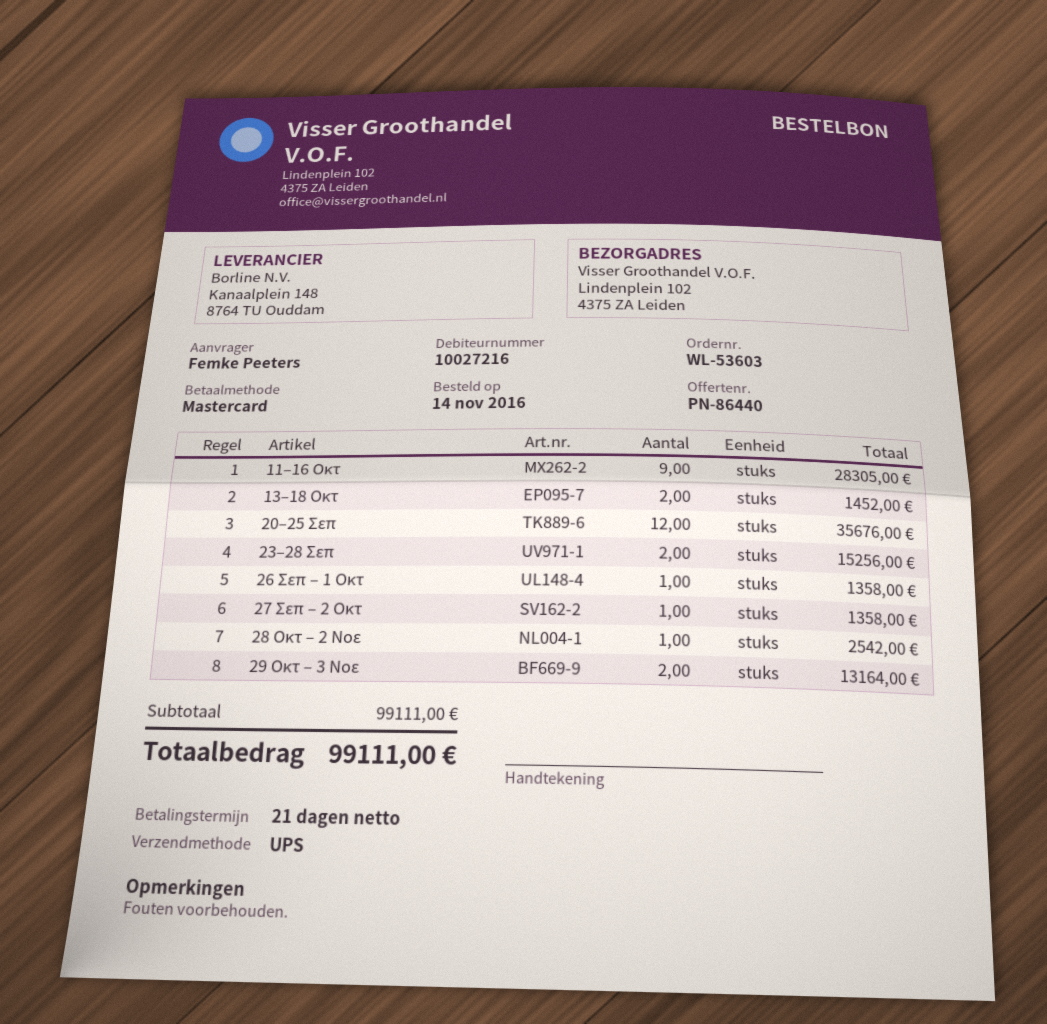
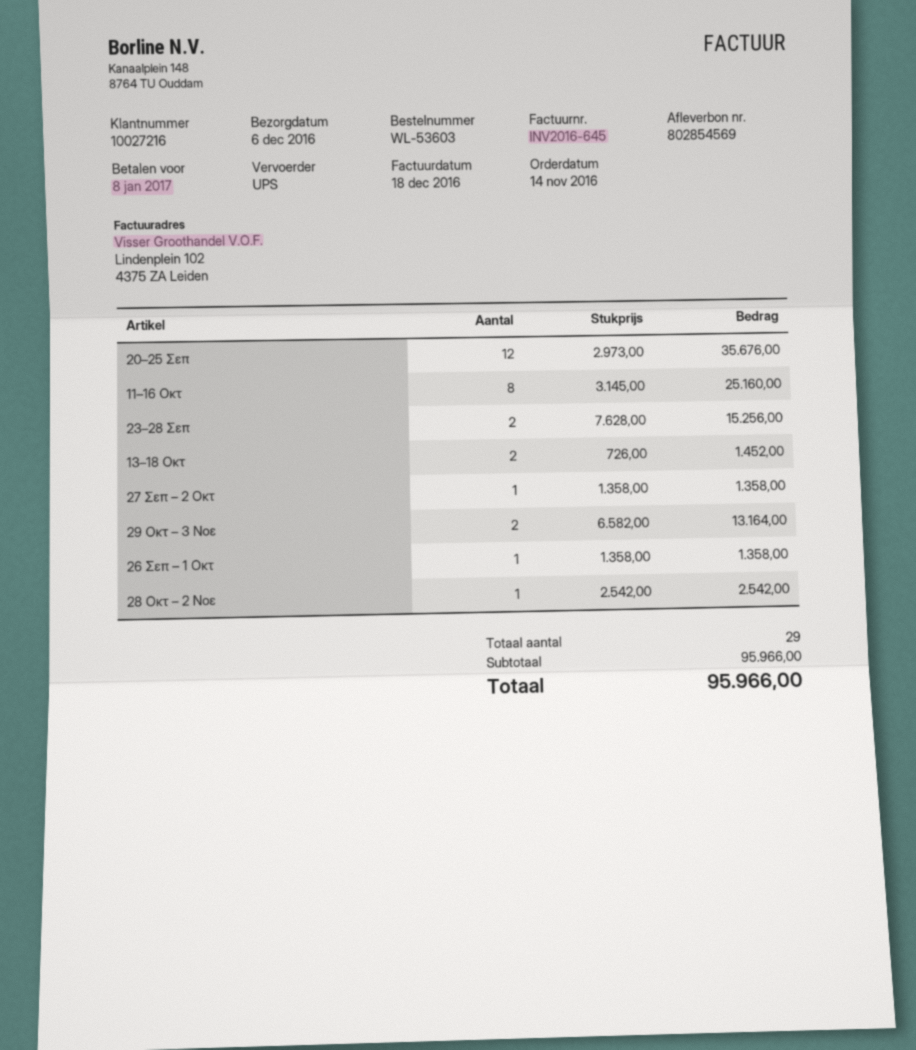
11–16 Οκτ: 9 for 28305.00 -> 8 for 25160.00
subtotal: 99111.00 -> 95966.00
total: 99111.00 -> 95966.00

